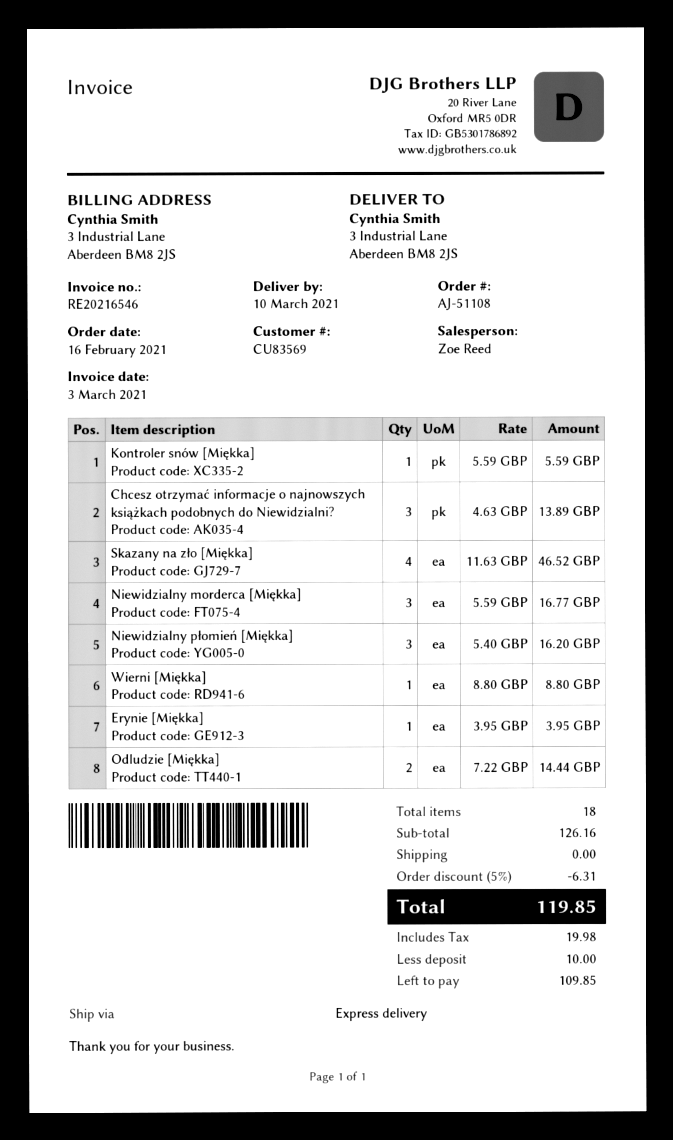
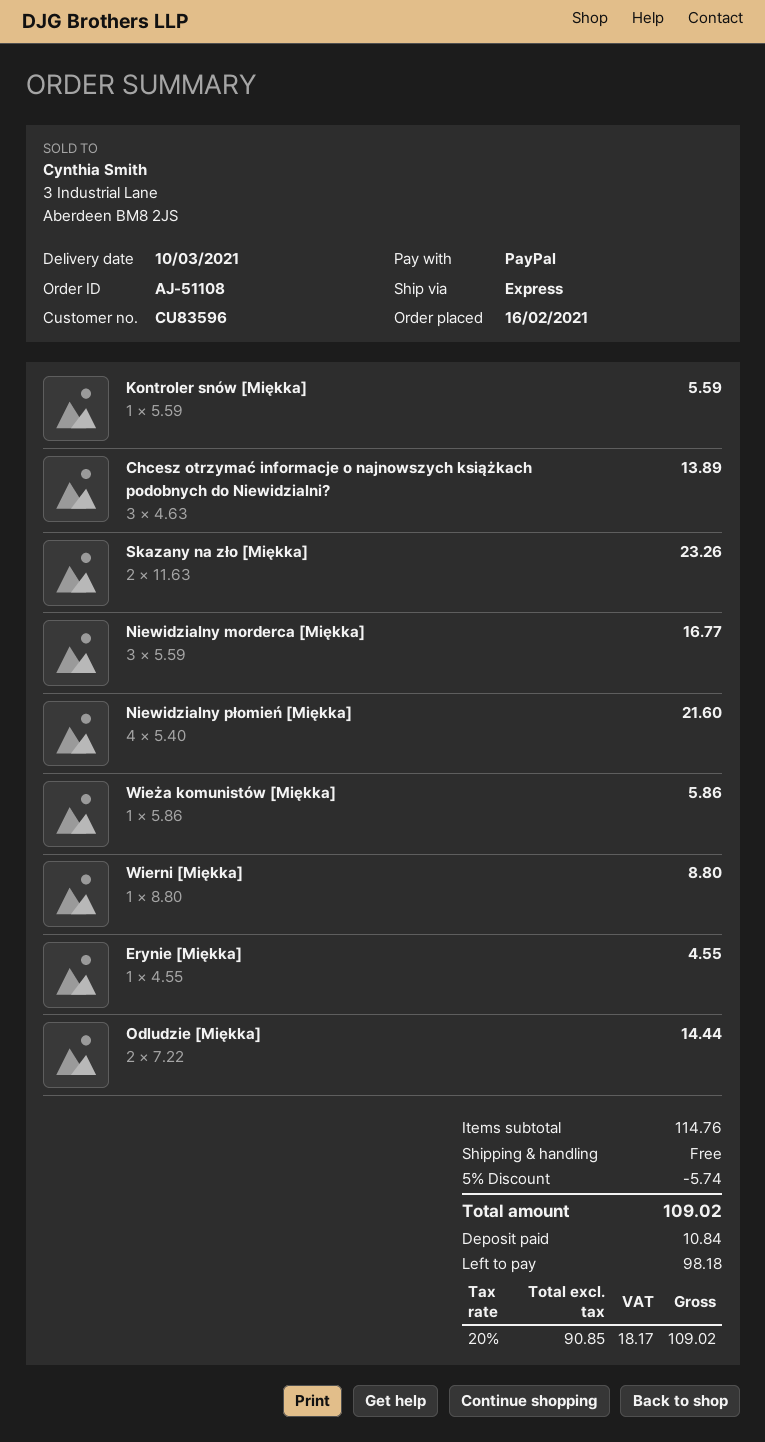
customer number: CU83569 -> CU83596
Skazany na zło [Miękka]: 4 x 11.63 = 46.52 -> 2 x 11.63 = 23.26
Niewidzialny płomień [Miękka]: 3 x 5.40 = 16.20 -> 4 x 5.40 = 21.60
Erynie [Miękka]: 1 x 3.95 = 3.95 -> 1 x 4.55 = 4.55
Wieża komunistów [Miękka]: none -> 1 x 5.86 = 5.86
subtotal: 126.16 -> 114.76
discount: 5% = 6.31 -> 5% = 5.74
tax: 19.98 -> 18.17
total: 119.85 -> 109.02
deposit: 10.00 -> 10.84
balance: 109.85 -> 98.18

